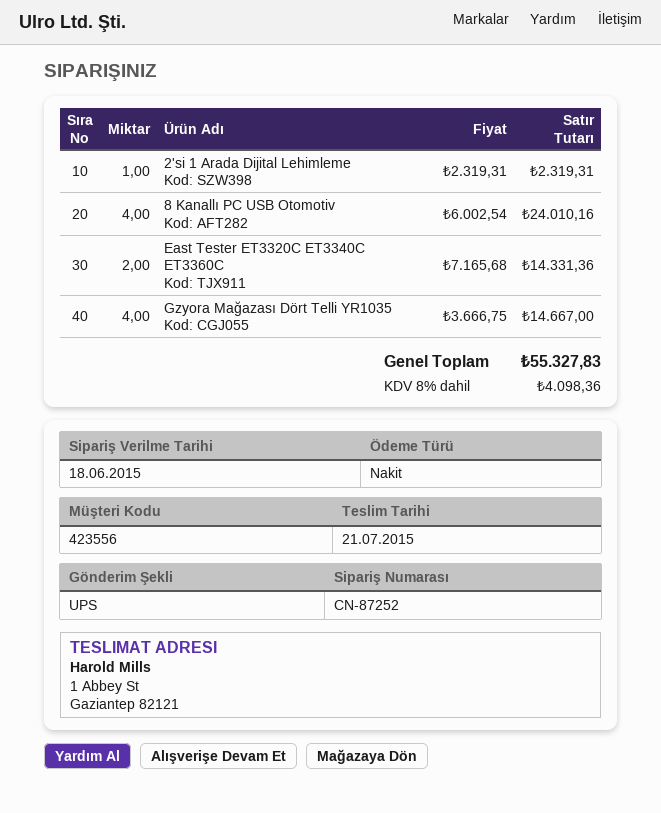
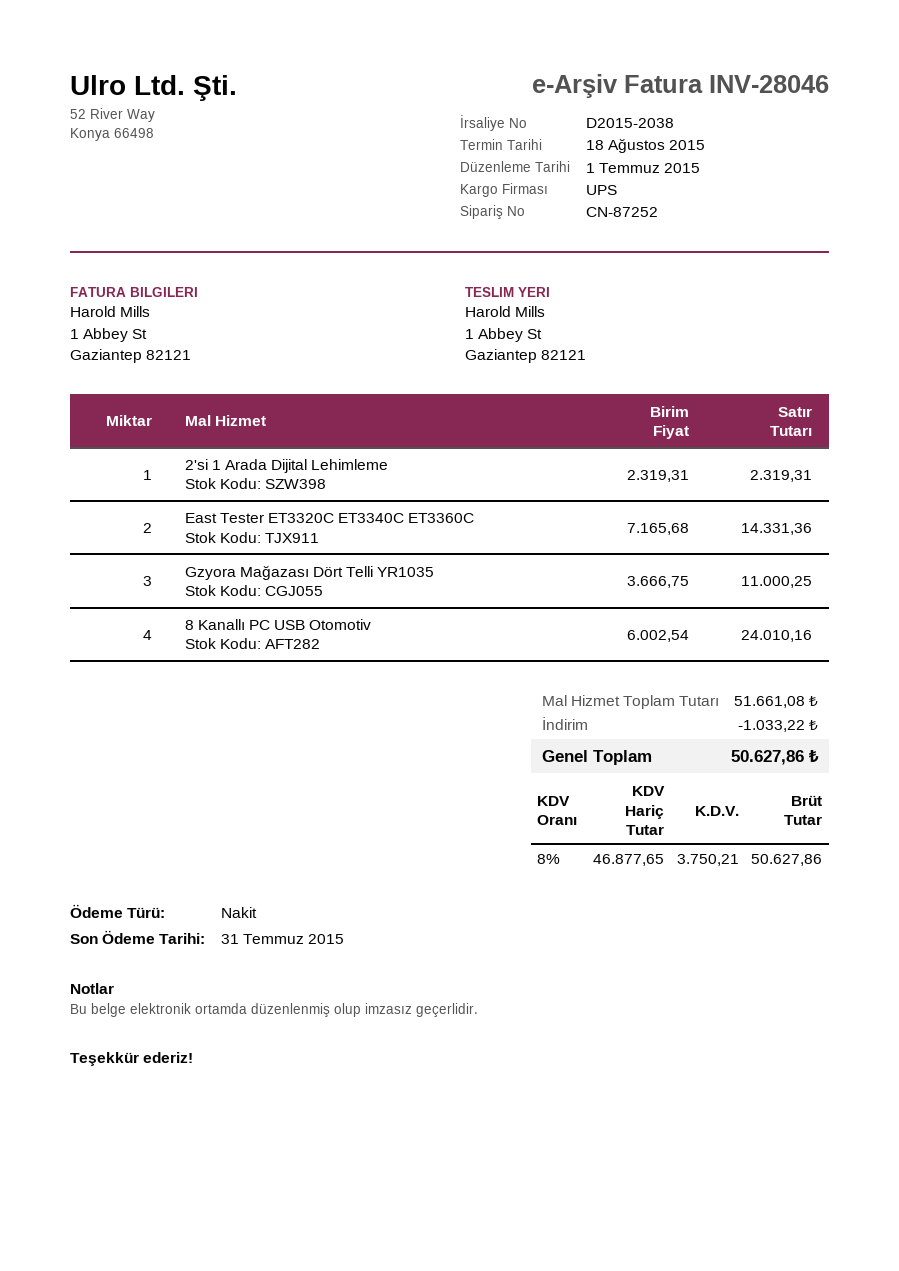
delivery date: 2015-07-21 -> 2015-08-18
Gzyora Mağazası Dört Telli YR1035: 4 x 3666.75 = 14667.00 -> 3 x 3666.75 = 11000.25
discount: none -> 1033.22
tax: 8% = 4098.36 -> 8% = 3750.21
total: 55327.83 -> 50627.86

